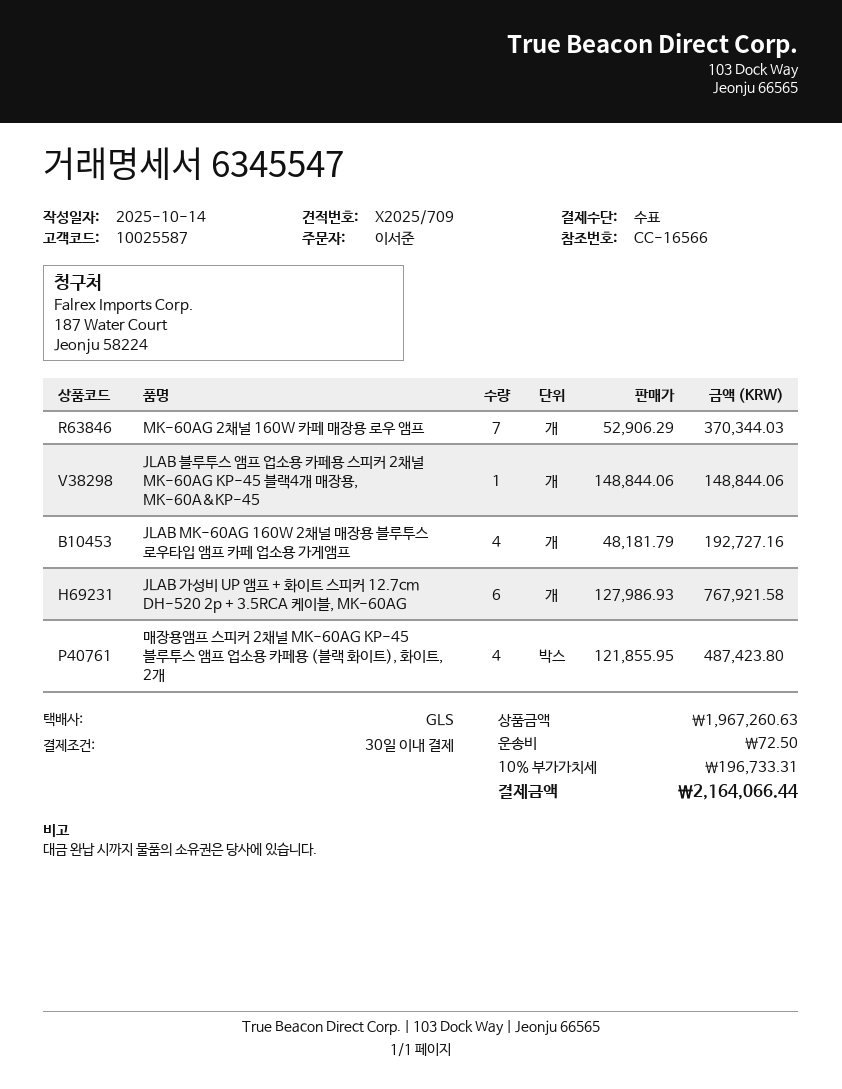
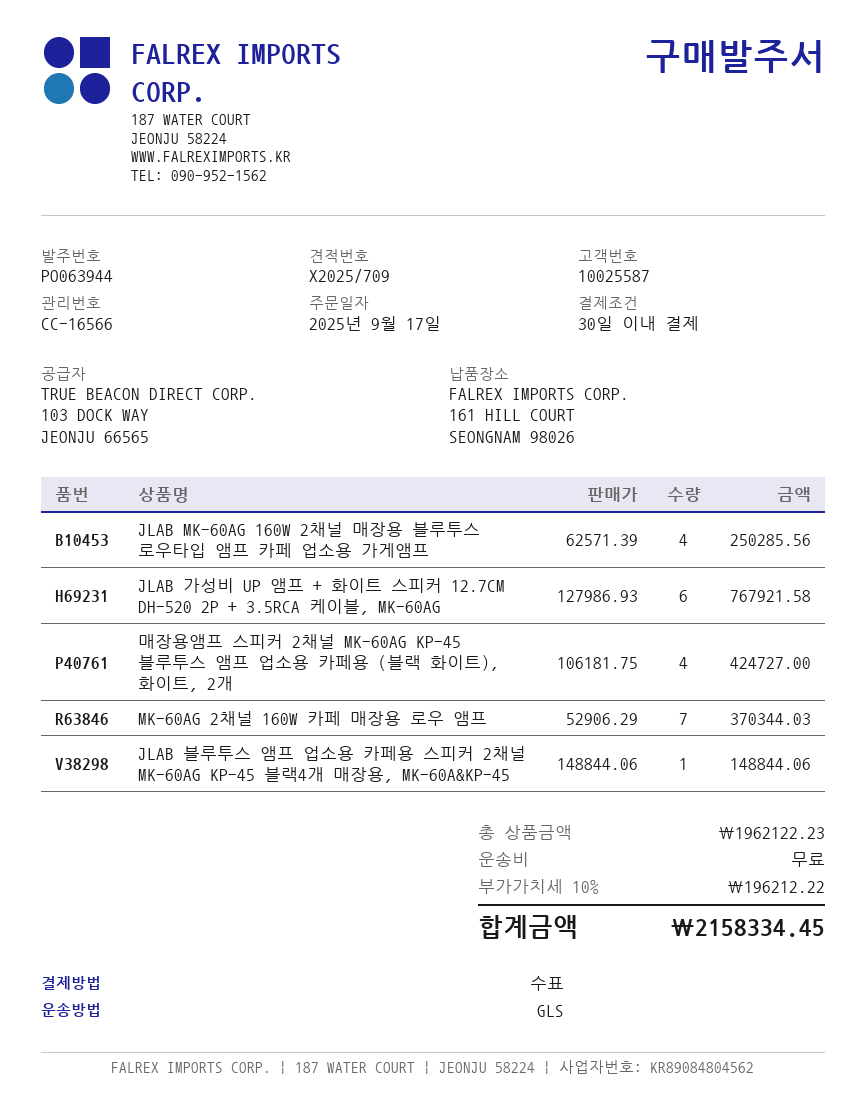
JLAB MK-60AG 160W 2채널 매장용 블루투스 로우타입 앰프 카페 업소용 가게앰프: 4 x 48181.79 = 192727.16 -> 4 x 62571.39 = 250285.56
매장용앰프 스피커 2채널 MK-60AG KP-45 블루투스 앰프 업소용 카페용 (블랙 화이트), 화이트, 2개: 4 x 121855.95 = 487423.80 -> 4 x 106181.75 = 424727.00
subtotal: 1967260.63 -> 1962122.23
shipping: 72.50 -> 0.00
tax: 10% = 196733.31 -> 10% = 196212.22
total: 2164066.44 -> 2158334.45

